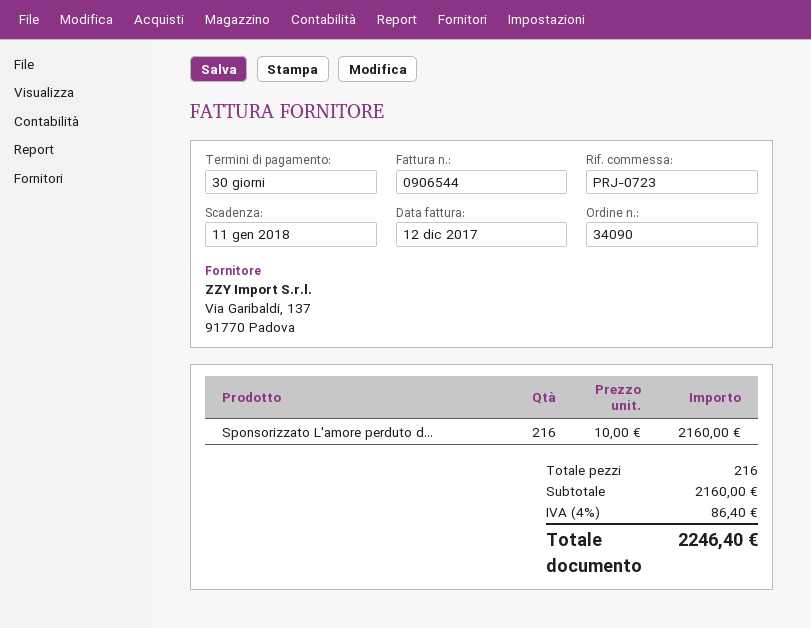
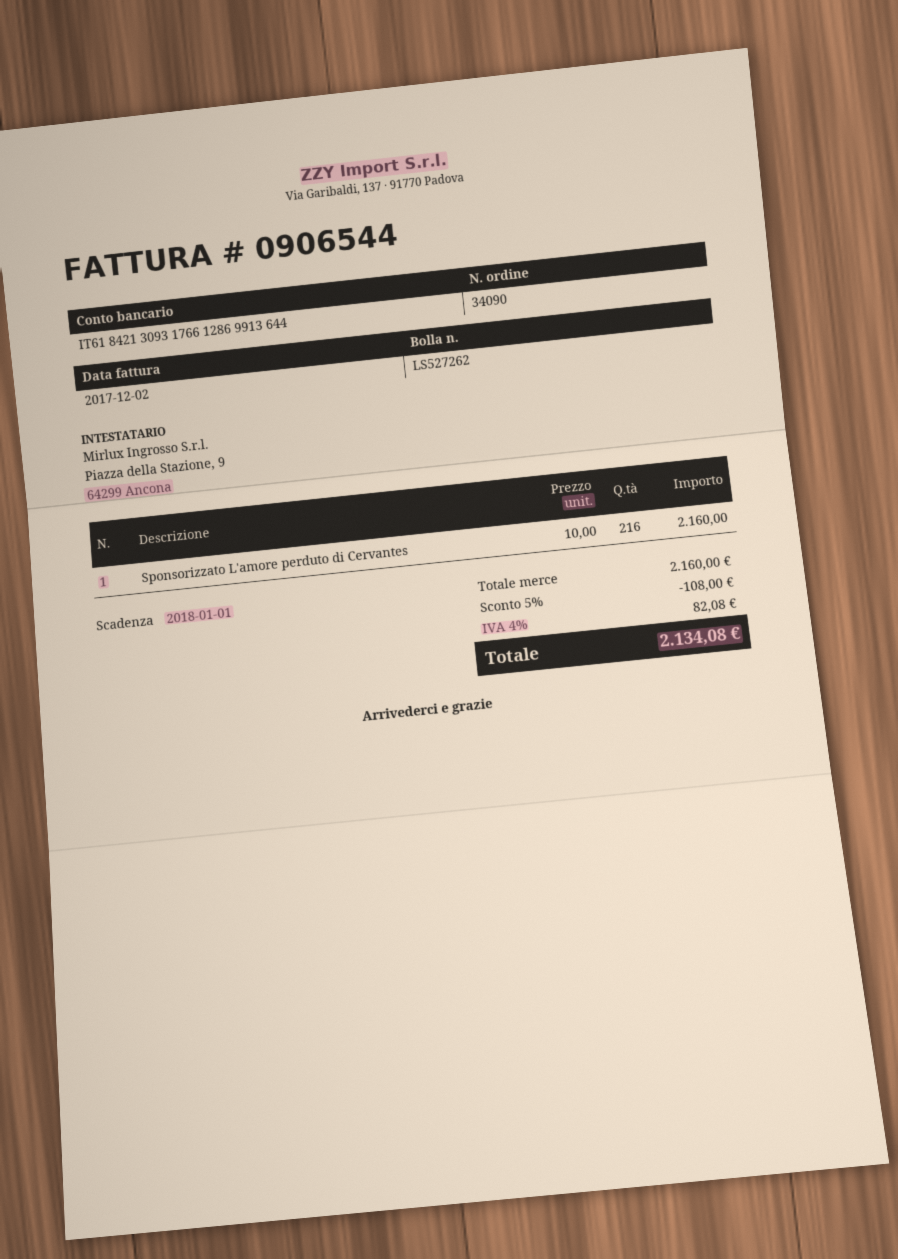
invoice date: 2017-12-12 -> 2017-12-02
due date: 2018-01-11 -> 2018-01-01
discount: none -> 5% = 108.00
tax: 4% = 86.40 -> 4% = 82.08
total: 2246.40 -> 2134.08

